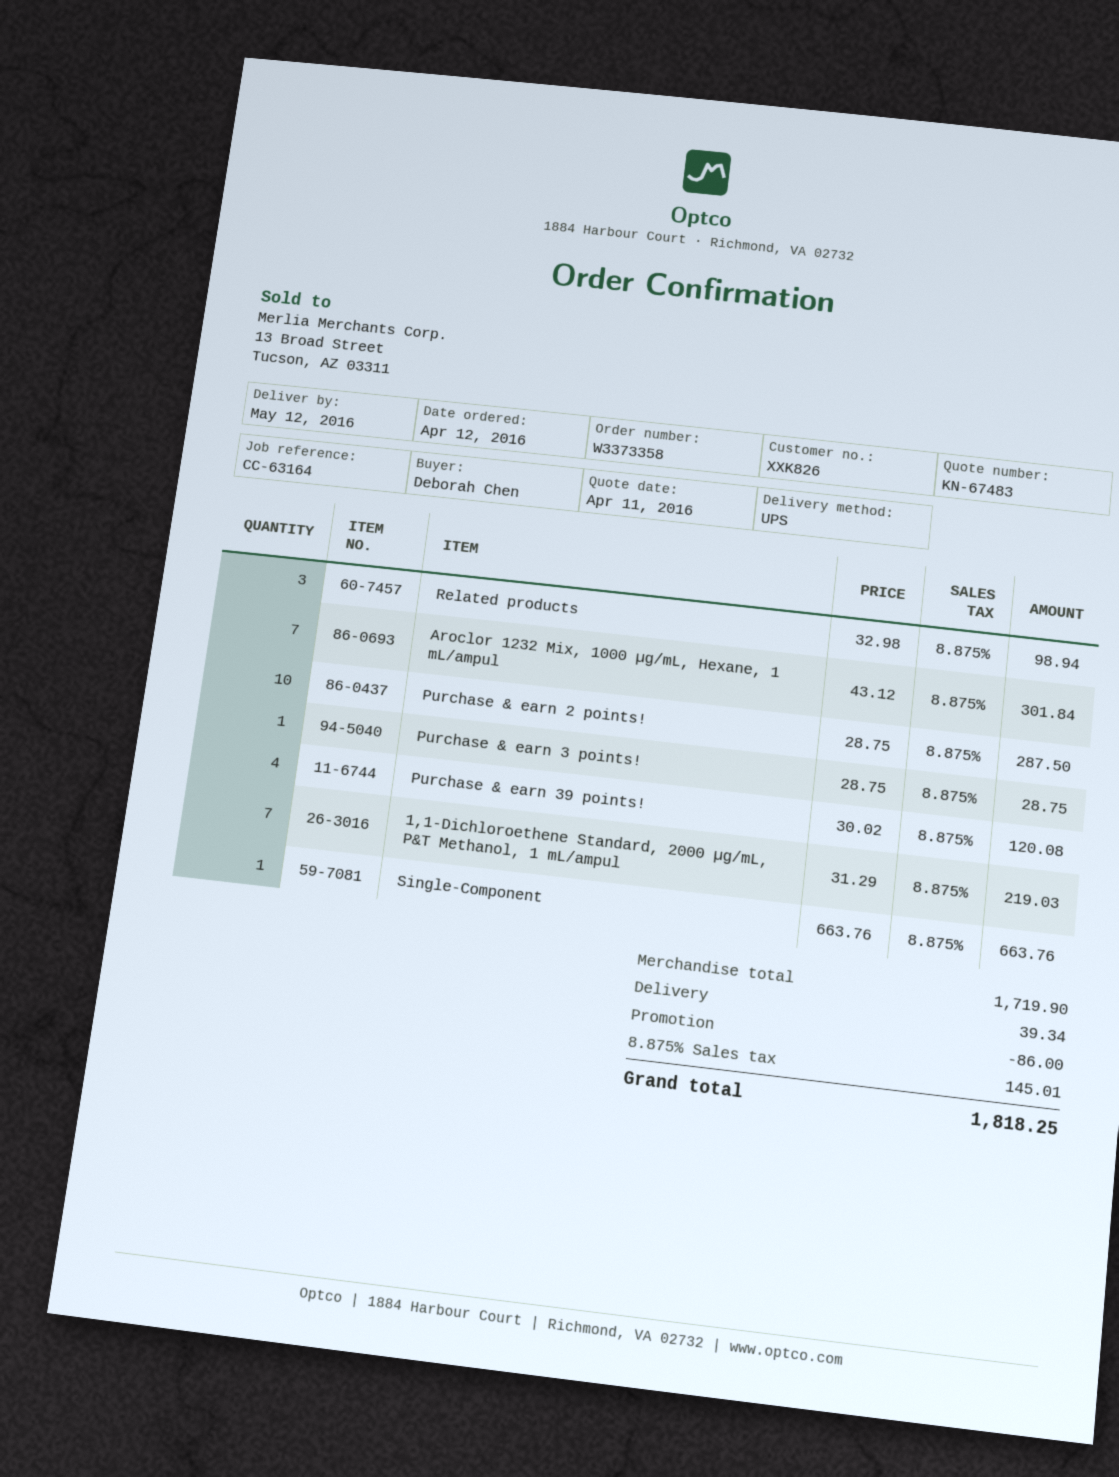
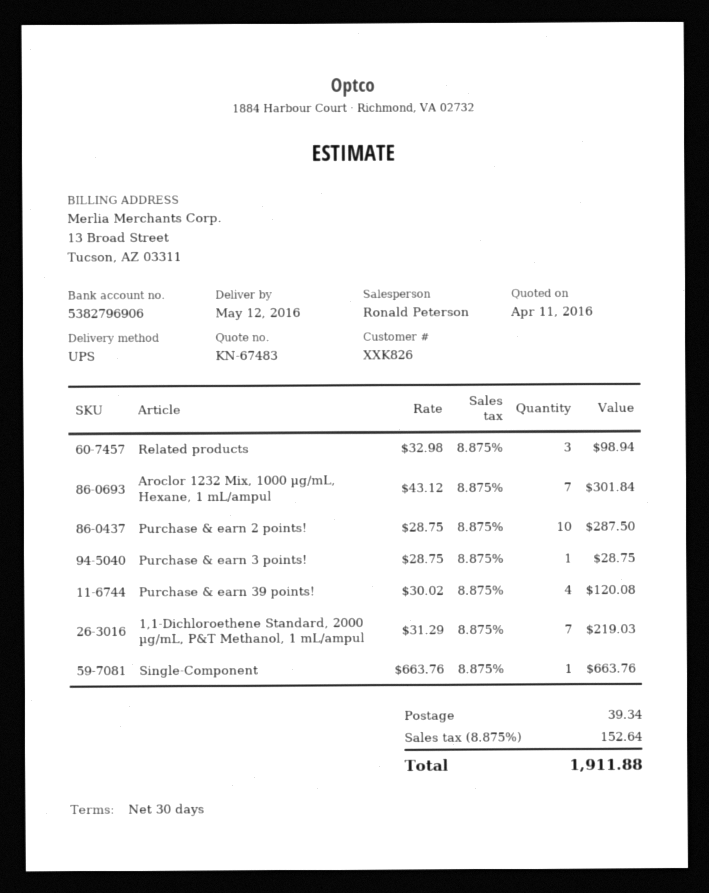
discount: 86.00 -> none
tax: 8.875% = 145.01 -> 8.875% = 152.64
total: 1818.25 -> 1911.88

